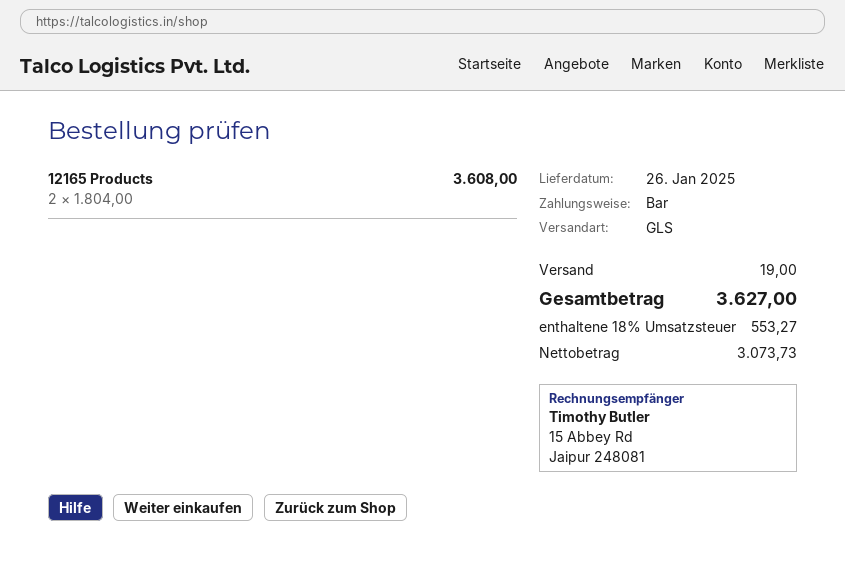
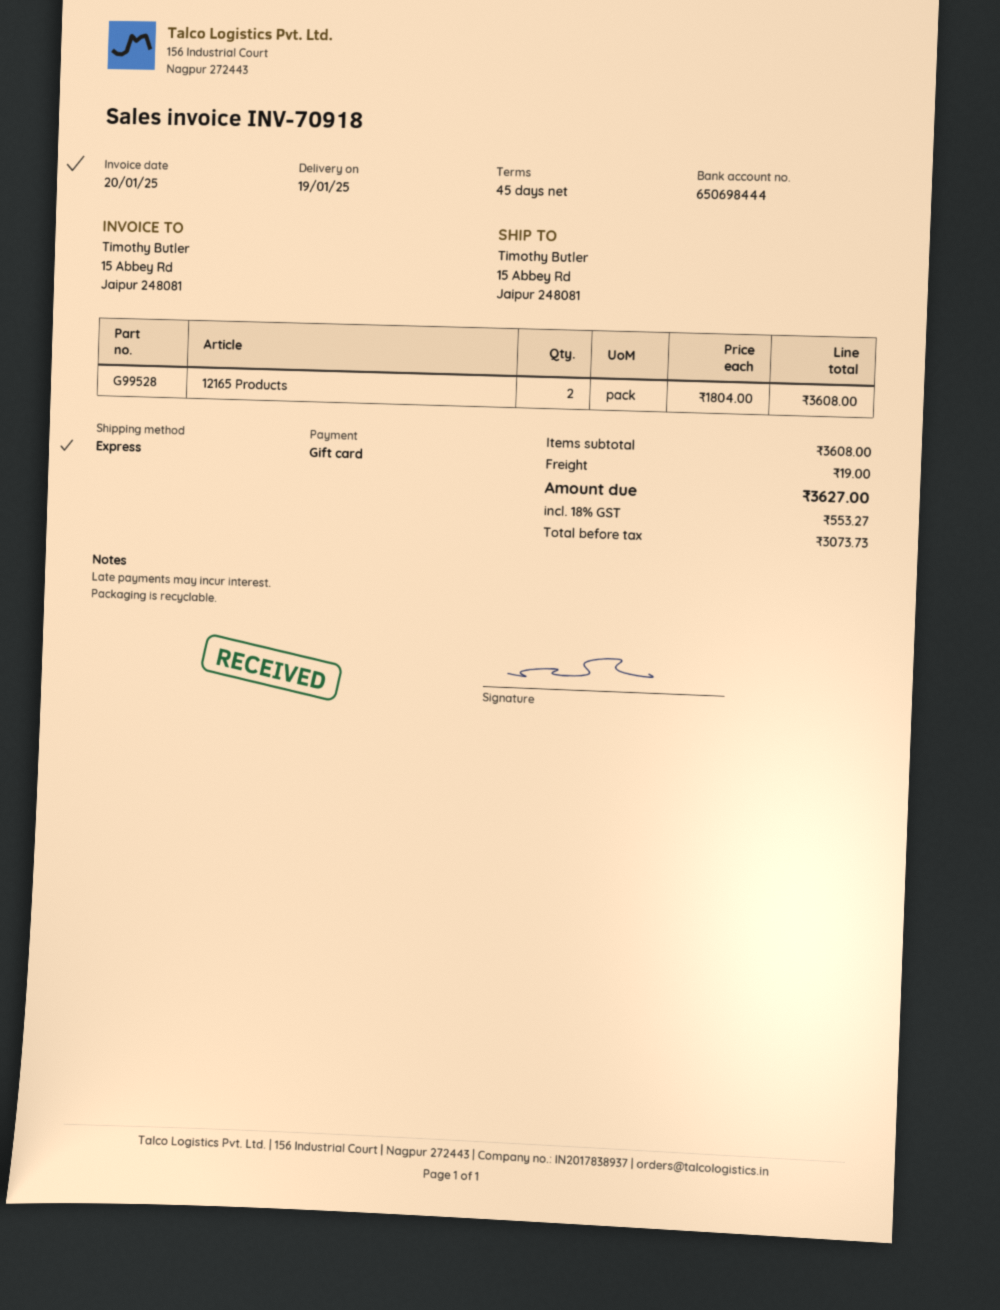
delivery date: 2025-01-26 -> 2025-01-19
payment method: cash -> gift card
shipping method: GLS -> express

